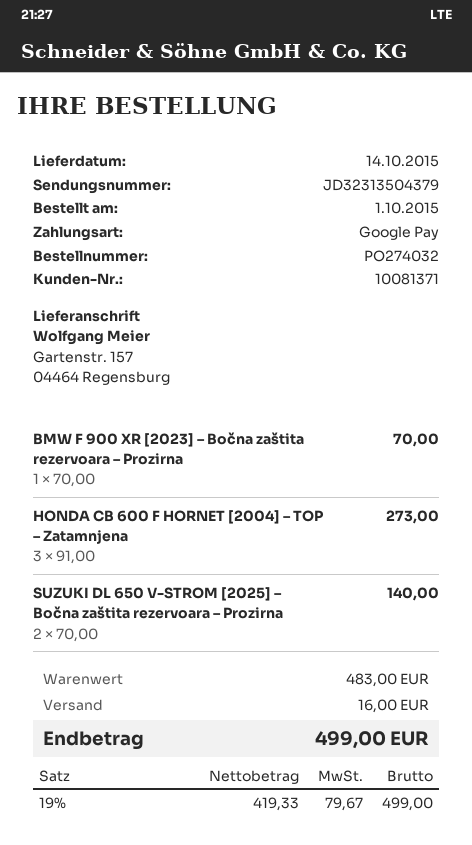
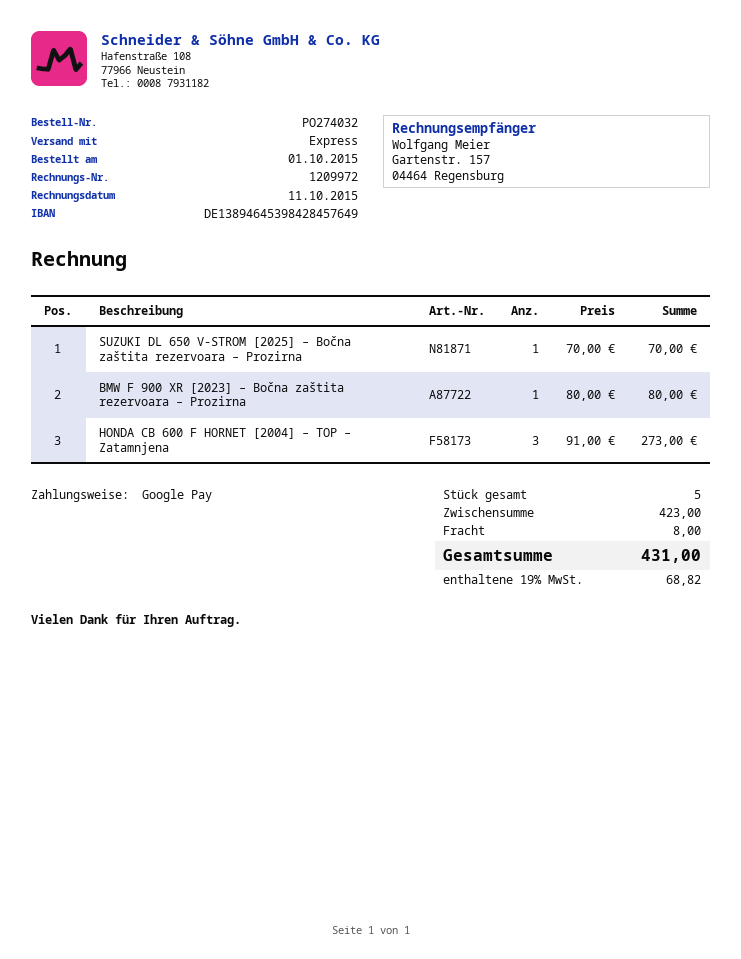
BMW F 900 XR [2023] – Bočna zaštita rezervoara – Prozirna: 1 x 70.00 = 70.00 -> 1 x 80.00 = 80.00
SUZUKI DL 650 V-STROM [2025] – Bočna zaštita rezervoara – Prozirna: 2 x 70.00 = 140.00 -> 1 x 70.00 = 70.00
subtotal: 483.00 -> 423.00
shipping: 16.00 -> 8.00
tax: 19% = 79.67 -> 19% = 68.82
total: 499.00 -> 431.00

